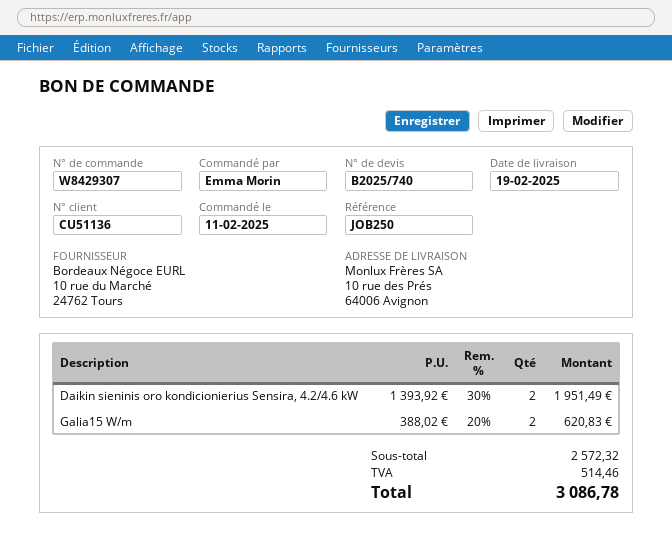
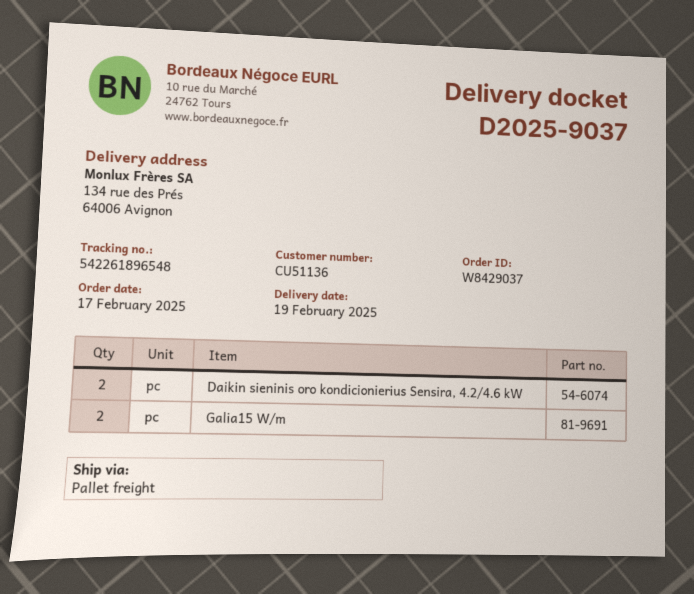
order number: W8429307 -> W8429037
order date: 2025-02-11 -> 2025-02-17
ship to: 10 rue des Prés, 64006 Avignon -> 134 rue des Prés, 64006 Avignon

